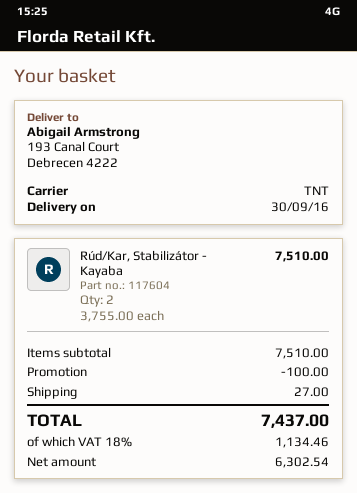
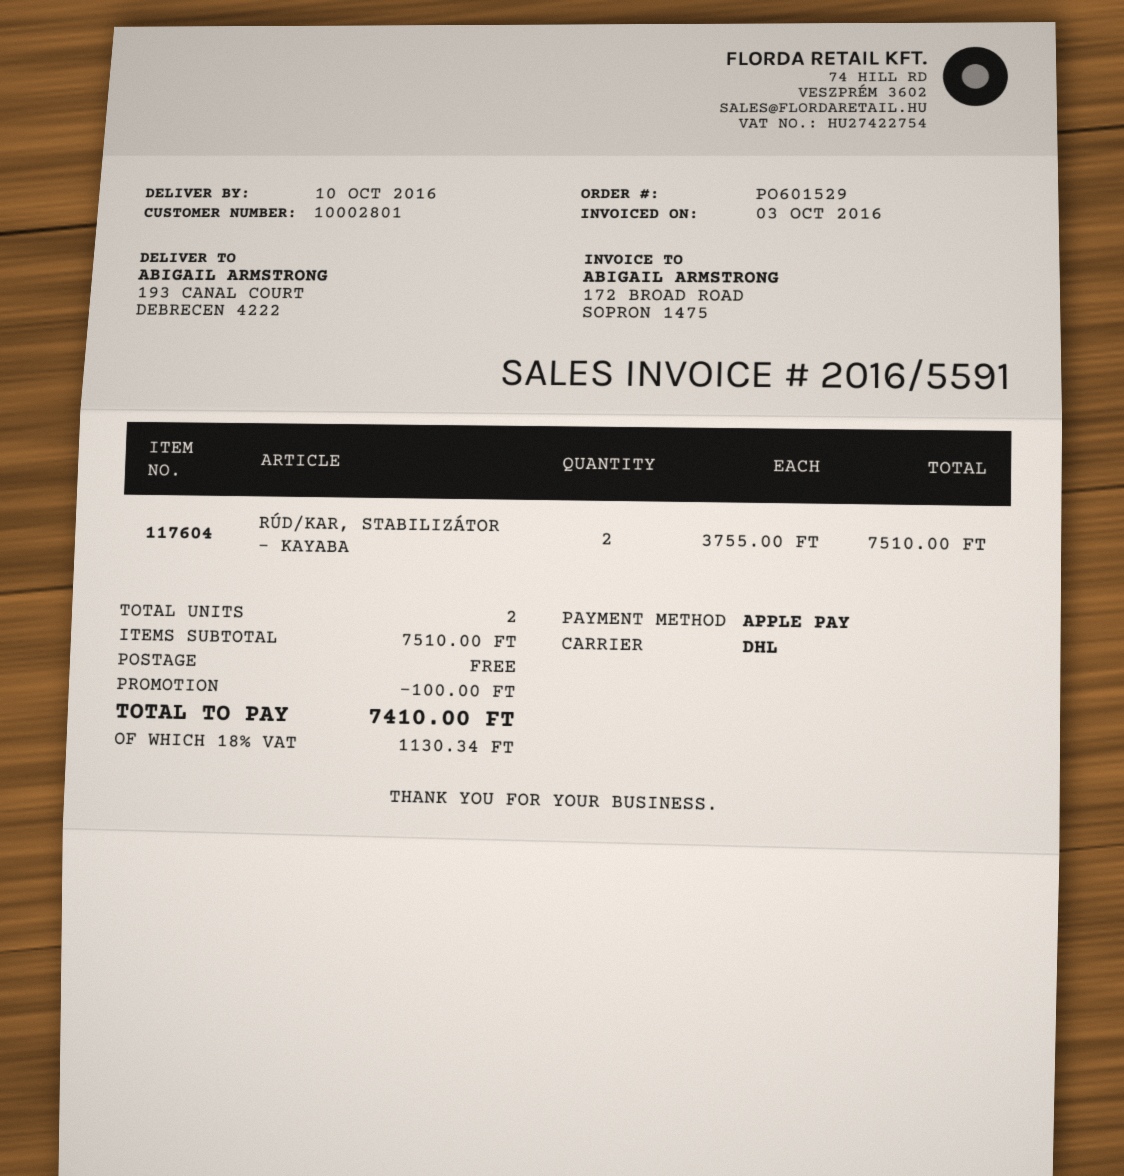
delivery date: 2016-09-30 -> 2016-10-10
shipping method: TNT -> DHL
shipping: 27.00 -> 0.00
tax: 18% = 1134.46 -> 18% = 1130.34
total: 7437.00 -> 7410.00

